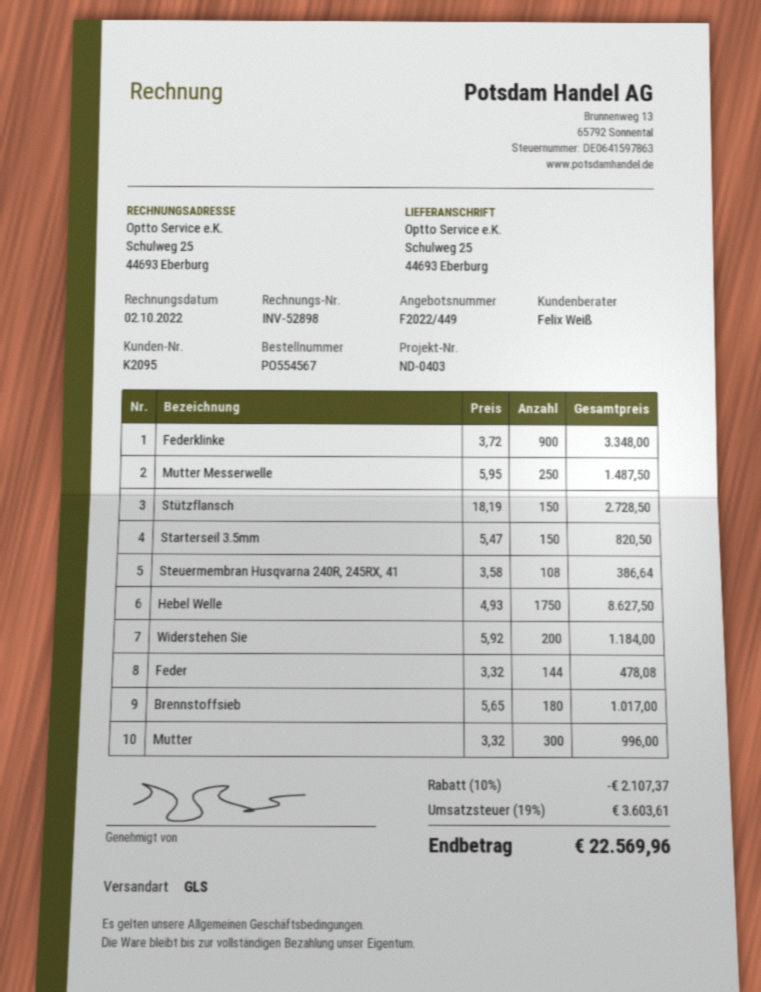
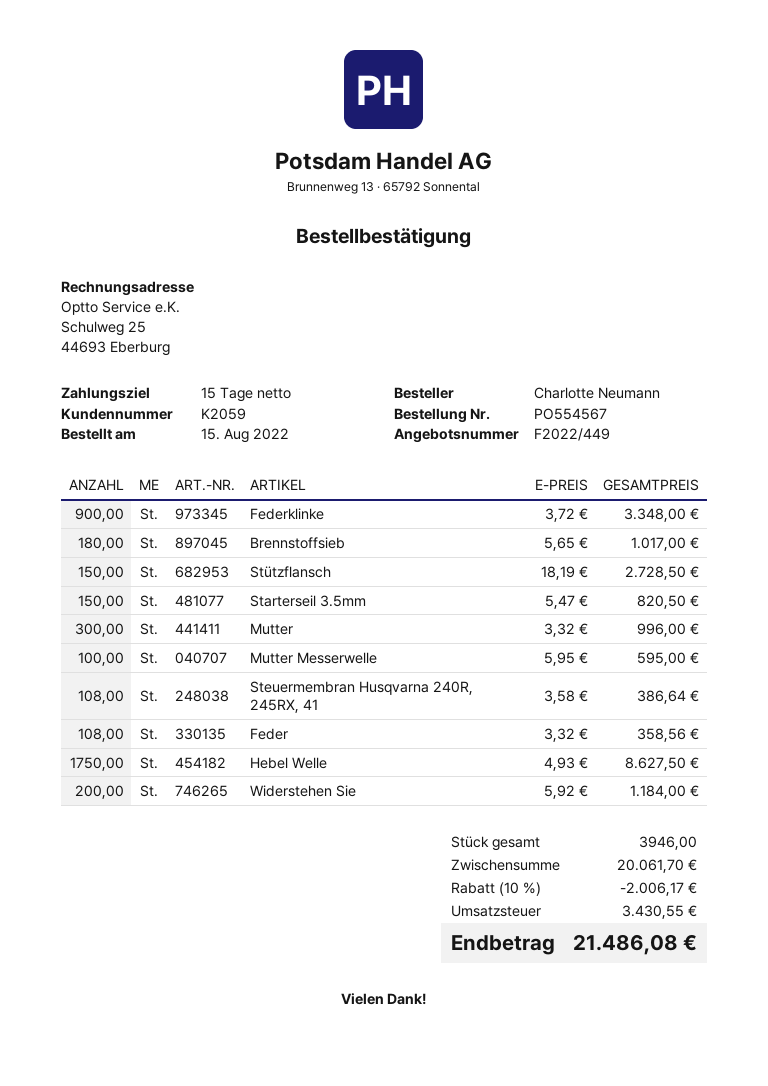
customer number: K2095 -> K2059
Mutter Messerwelle: 250 x 5.95 = 1487.50 -> 100 x 5.95 = 595.00
Feder: 144 x 3.32 = 478.08 -> 108 x 3.32 = 358.56
discount: 10% = 2107.37 -> 10% = 2006.17
tax: 3603.61 -> 3430.55
total: 22569.96 -> 21486.08

